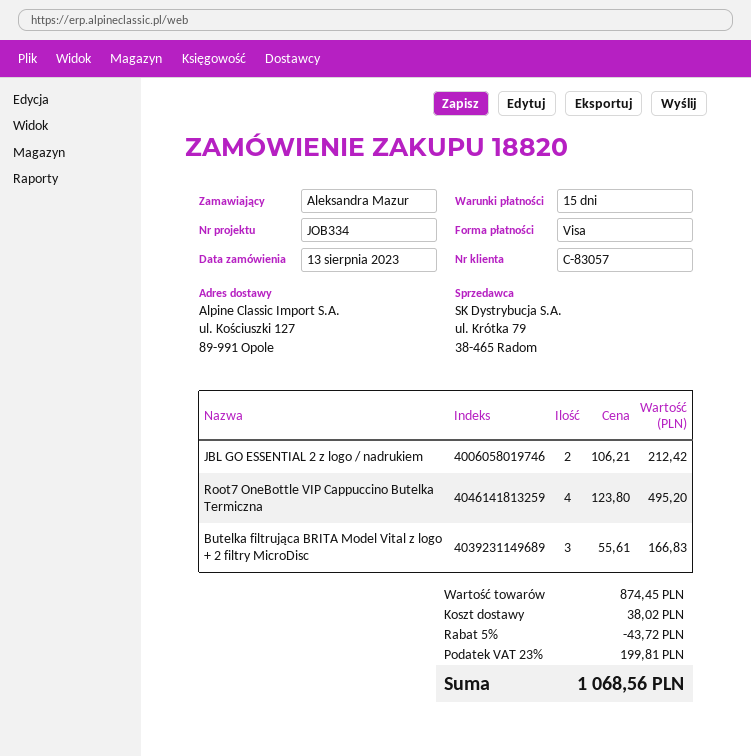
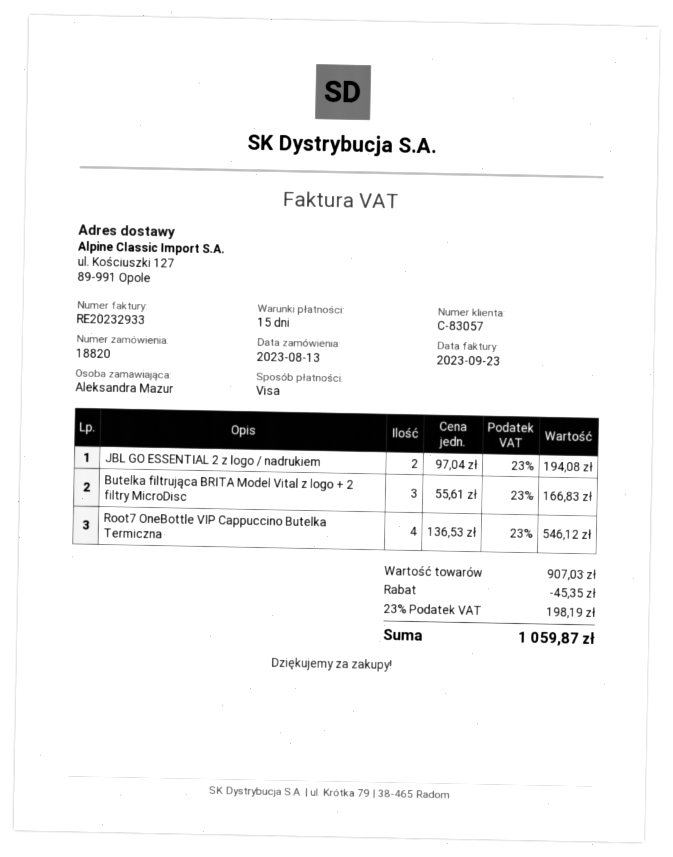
JBL GO ESSENTIAL 2 z logo / nadrukiem: 2 x 106.21 = 212.42 -> 2 x 97.04 = 194.08
Root7 OneBottle VIP Cappuccino Butelka Termiczna: 4 x 123.80 = 495.20 -> 4 x 136.53 = 546.12
subtotal: 874.45 -> 907.03
discount: 43.72 -> 45.35
shipping: 38.02 -> none
tax: 23% = 199.81 -> 23% = 198.19
total: 1068.56 -> 1059.87

